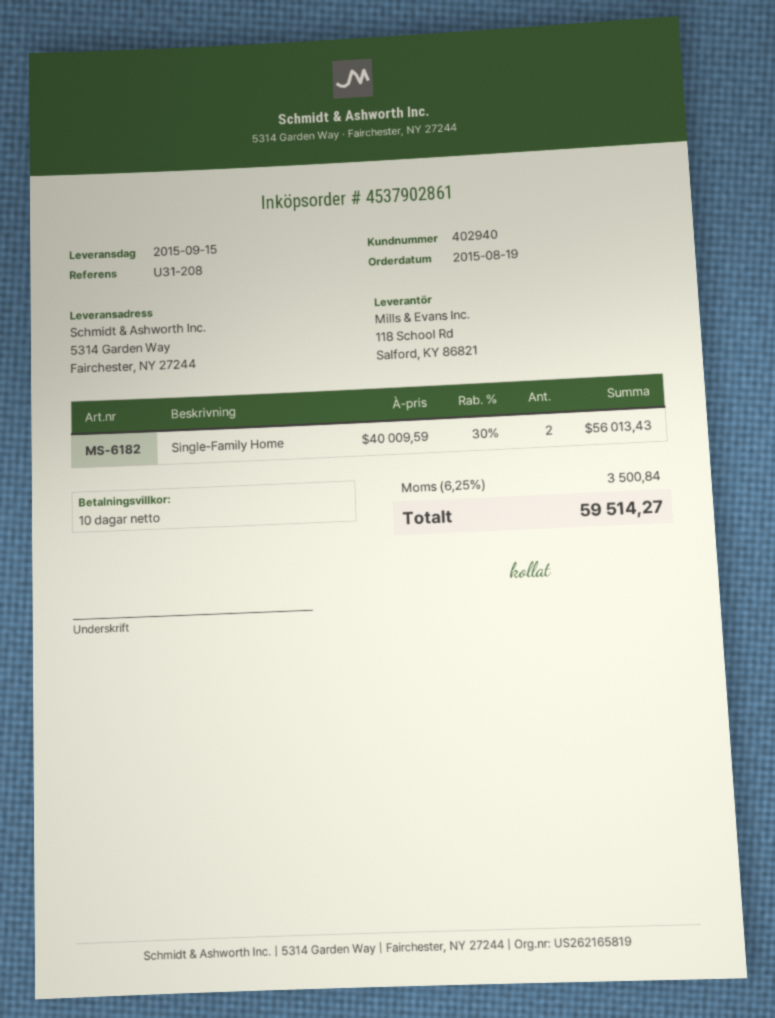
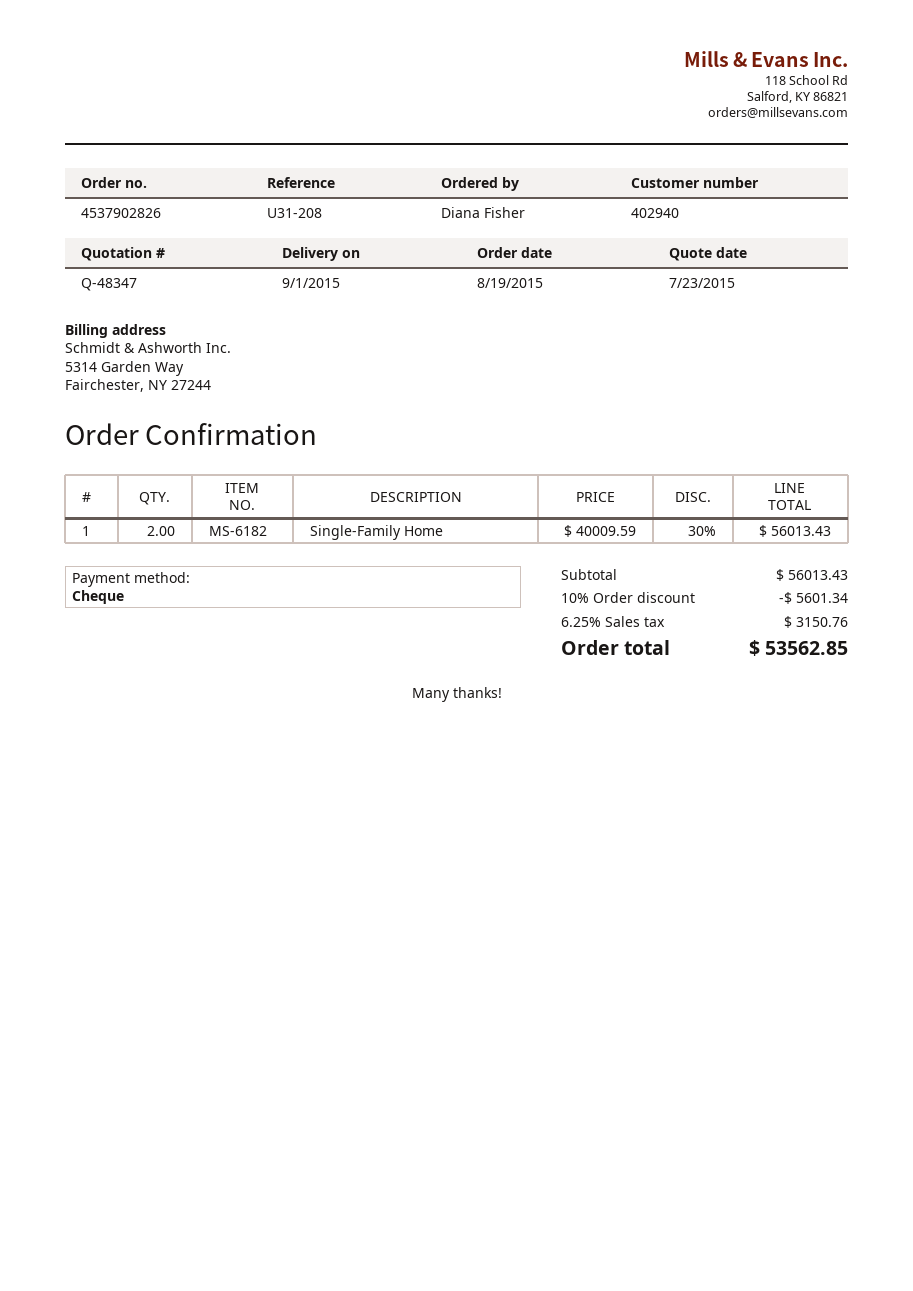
order number: 4537902861 -> 4537902826
delivery date: 2015-09-15 -> 2015-09-01
discount: none -> 10% = 5601.34
tax: 6.25% = 3500.84 -> 6.25% = 3150.76
total: 59514.27 -> 53562.85

